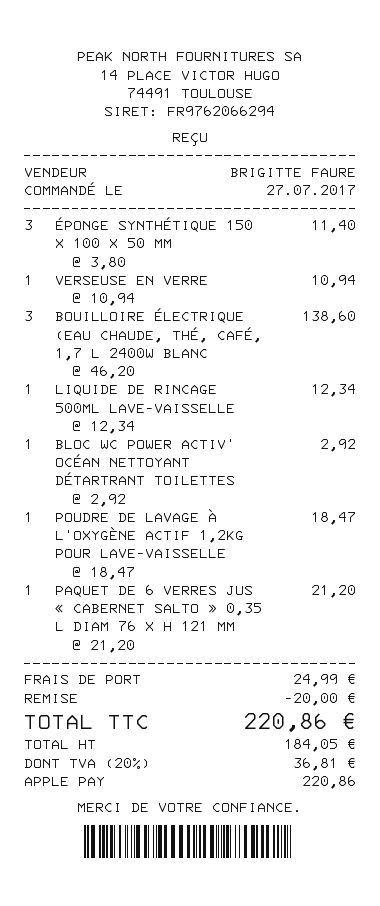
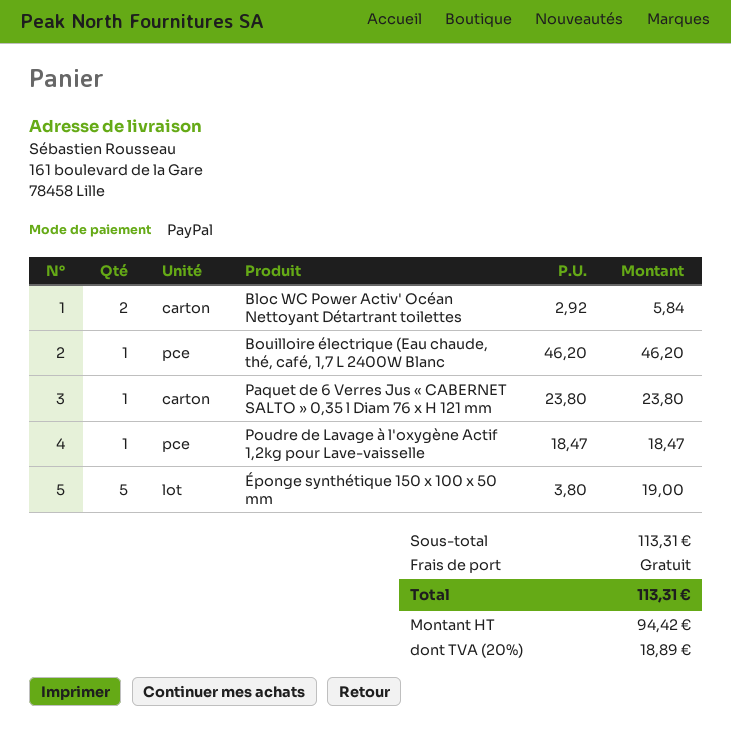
payment method: Apple Pay -> PayPal
ÉPONGE SYNTHÉTIQUE 150 X 100 X 50 MM: 3 x 3.80 = 11.40 -> 5 x 3.80 = 19.00
VERSEUSE EN VERRE: 1 x 10.94 = 10.94 -> none
BOUILLOIRE ÉLECTRIQUE (EAU CHAUDE, THÉ, CAFÉ, 1,7 L 2400W BLANC: 3 x 46.20 = 138.60 -> 1 x 46.20 = 46.20
LIQUIDE DE RINCAGE 500ML LAVE-VAISSELLE: 1 x 12.34 = 12.34 -> none
BLOC WC POWER ACTIV' OCÉAN NETTOYANT DÉTARTRANT TOILETTES: 1 x 2.92 = 2.92 -> 2 x 2.92 = 5.84
PAQUET DE 6 VERRES JUS « CABERNET SALTO » 0,35 L DIAM 76 X H 121 MM: 1 x 21.20 = 21.20 -> 1 x 23.80 = 23.80
discount: 20.00 -> none
shipping: 24.99 -> 0.00
net: 184.05 -> 94.42
tax: 20% = 36.81 -> 20% = 18.89
total: 220.86 -> 113.31

